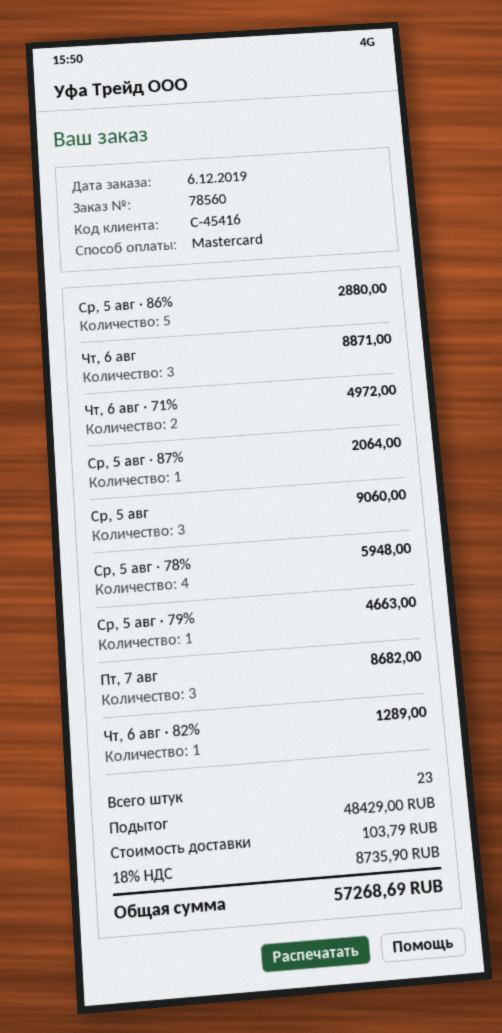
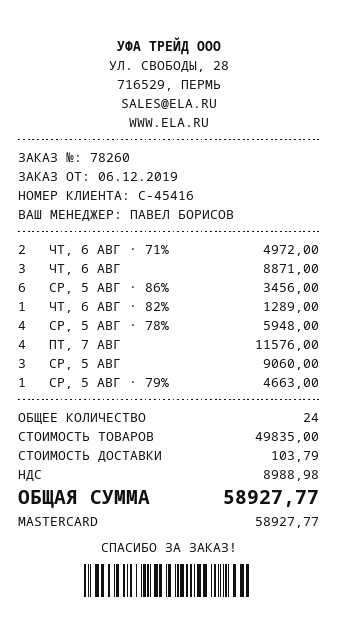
order number: 78560 -> 78260
Ср, 5 авг · 86%: 5 for 2880.00 -> 6 for 3456.00
Ср, 5 авг · 87%: 1 for 2064.00 -> none
Пт, 7 авг: 3 for 8682.00 -> 4 for 11576.00
total quantity: 23 -> 24
subtotal: 48429.00 -> 49835.00
tax: 8735.90 -> 8988.98
total: 57268.69 -> 58927.77

